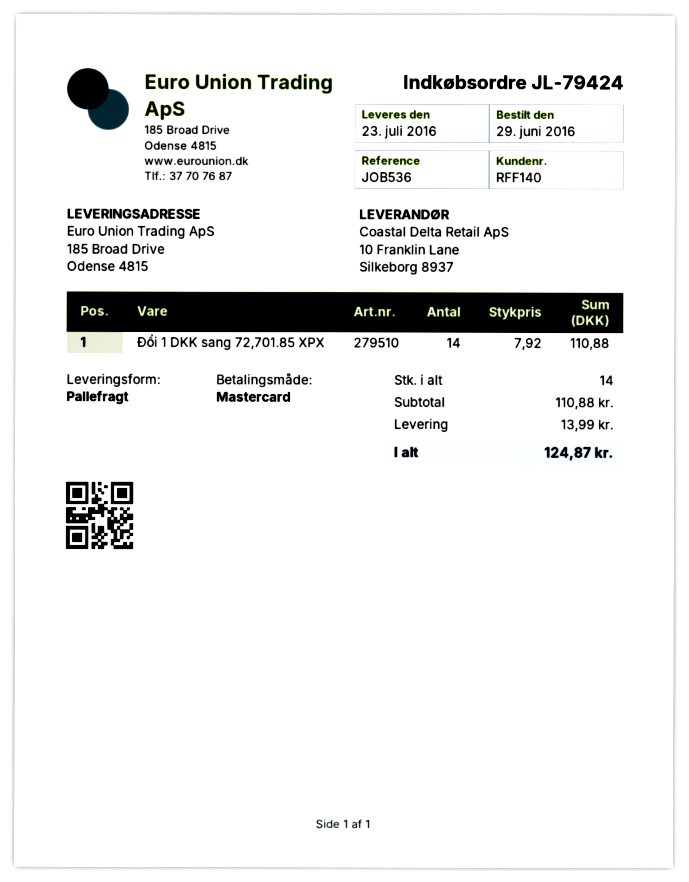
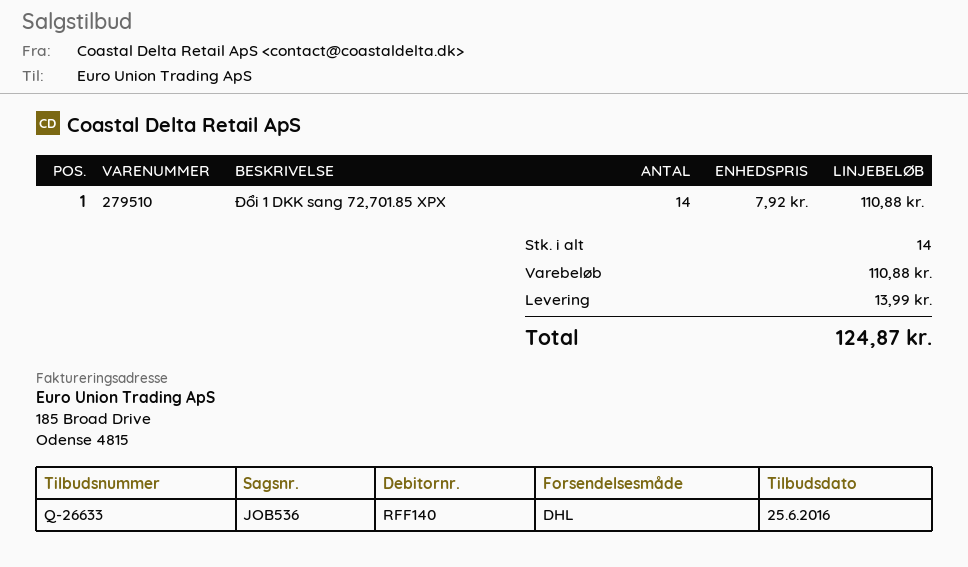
shipping method: pallet freight -> DHL

